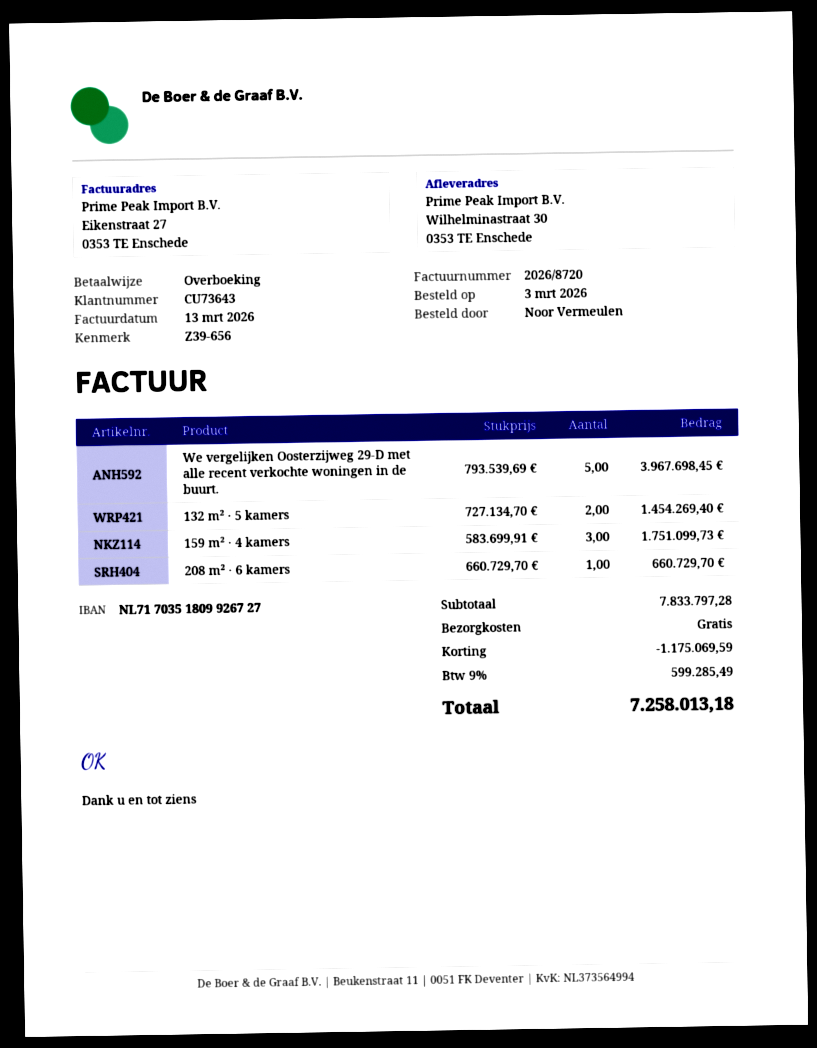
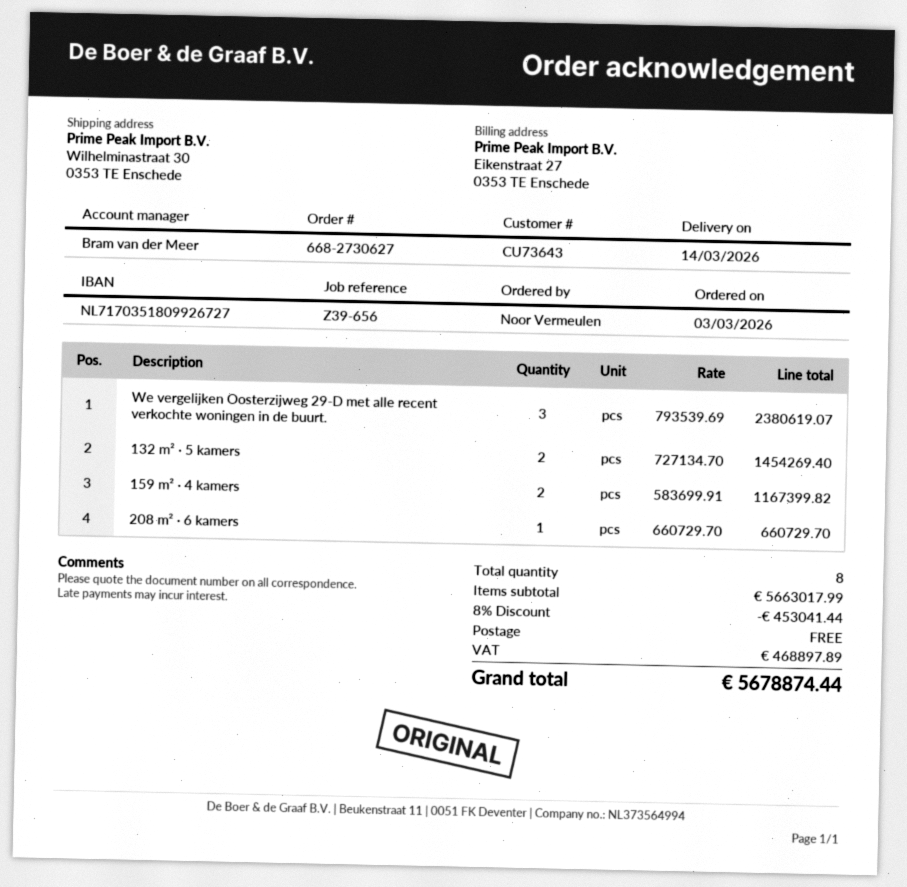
We vergelijken Oosterzijweg 29-D met alle recent verkochte woningen in de buurt.: 5 x 793539.69 = 3967698.45 -> 3 x 793539.69 = 2380619.07
159 m² · 4 kamers: 3 x 583699.91 = 1751099.73 -> 2 x 583699.91 = 1167399.82
subtotal: 7833797.28 -> 5663017.99
discount: 1175069.59 -> 453041.44
tax: 599285.49 -> 468897.89
total: 7258013.18 -> 5678874.44

